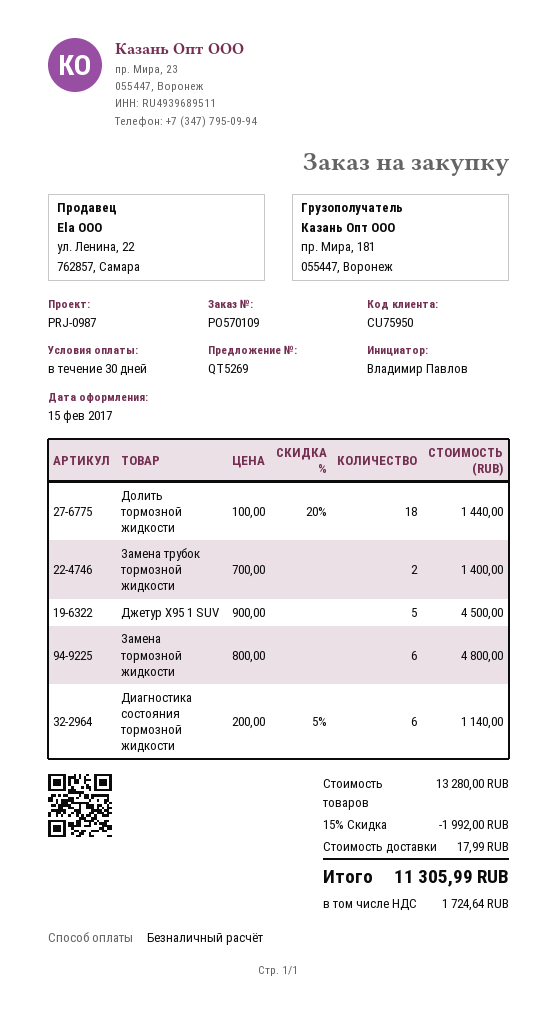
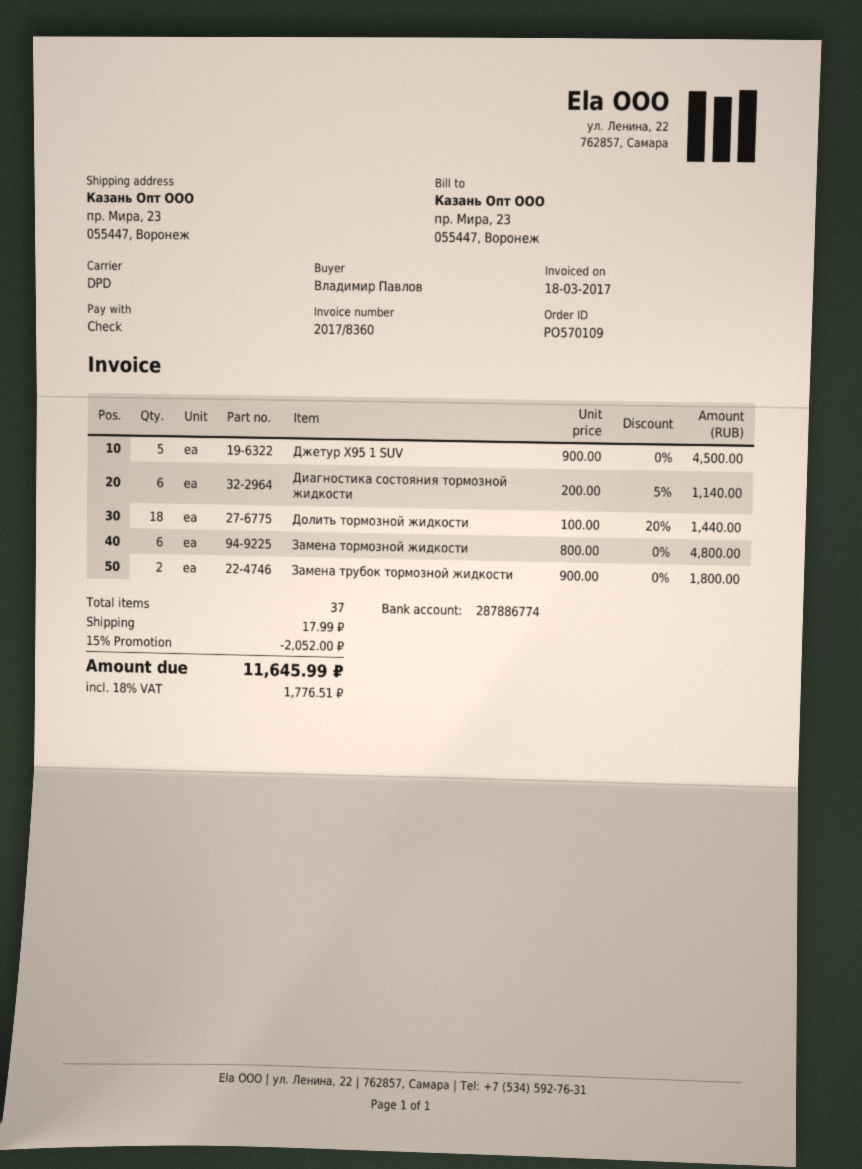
payment method: bank transfer -> cheque
ship to: пр. Мира, 181, 055447, Воронеж -> пр. Мира, 23, 055447, Воронеж
Замена трубок тормозной жидкости: 2 x 700.00 = 1400.00 -> 2 x 900.00 = 1800.00
discount: 15% = 1992.00 -> 15% = 2052.00
tax: 1724.64 -> 1776.51
total: 11305.99 -> 11645.99

